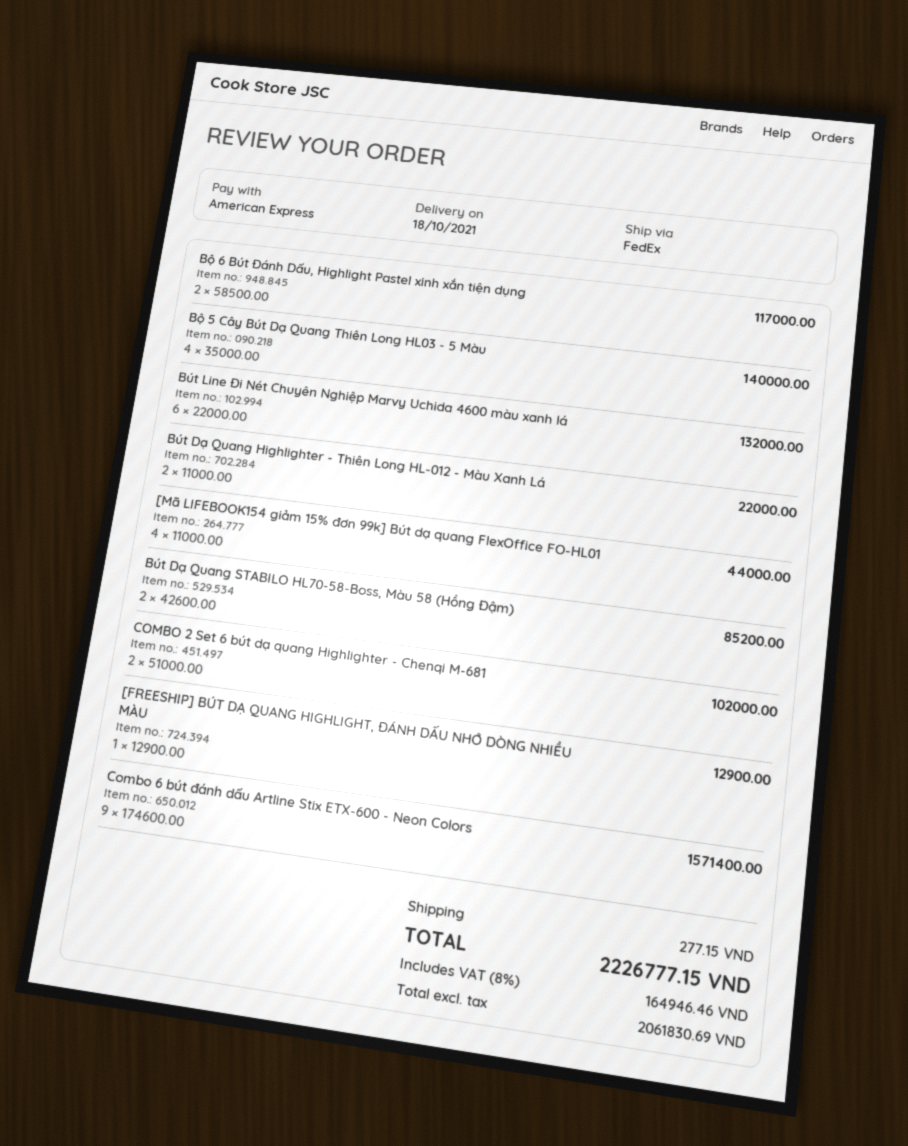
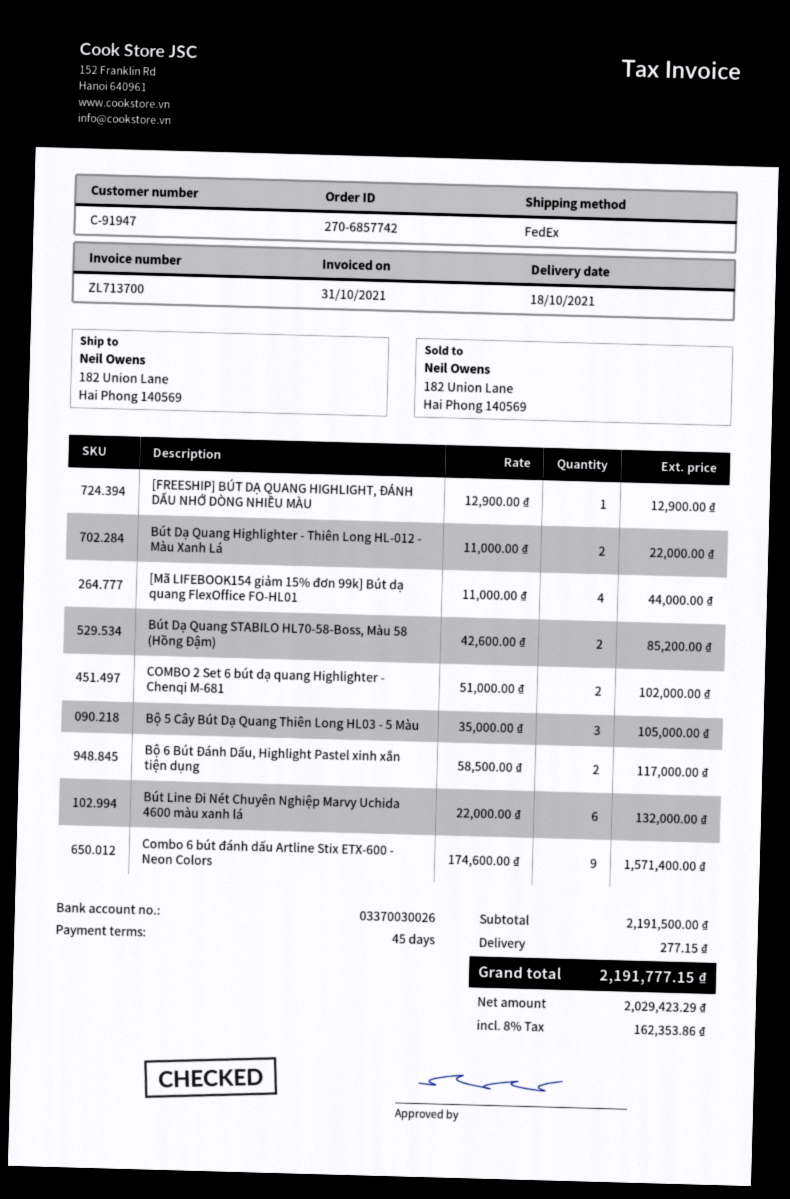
Bộ 5 Cây Bút Dạ Quang Thiên Long HL03 - 5 Màu: 4 x 35000.00 = 140000.00 -> 3 x 35000.00 = 105000.00
net: 2061830.69 -> 2029423.29
tax: 8% = 164946.46 -> 8% = 162353.86
total: 2226777.15 -> 2191777.15

